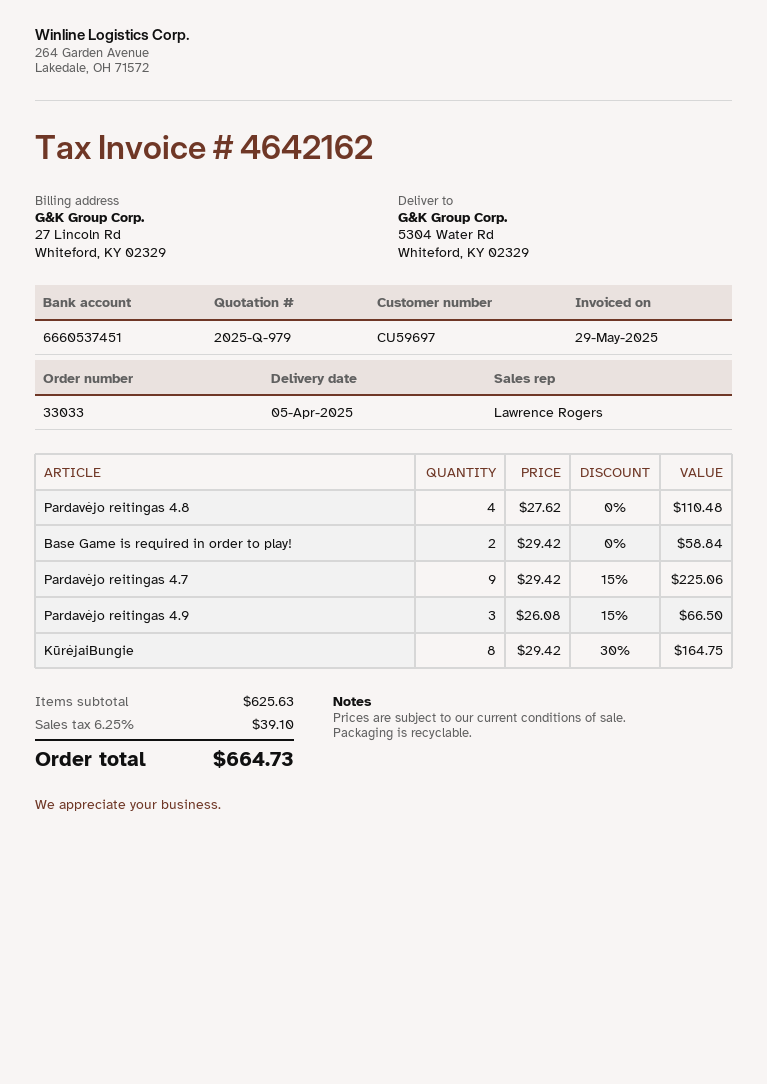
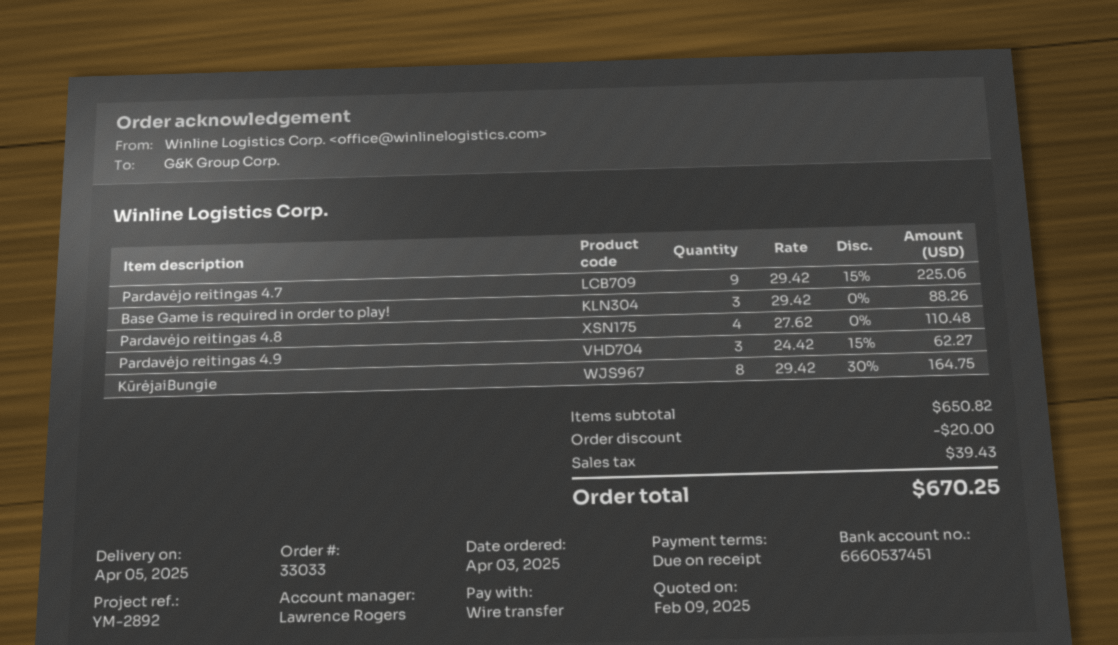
Base Game is required in order to play!: 2 x 29.42 = 58.84 -> 3 x 29.42 = 88.26
Pardavėjo reitingas 4.9: 3 x 26.08 - 15% = 66.50 -> 3 x 24.42 - 15% = 62.27
subtotal: 625.63 -> 650.82
discount: none -> 20.00
tax: 39.10 -> 39.43
total: 664.73 -> 670.25

